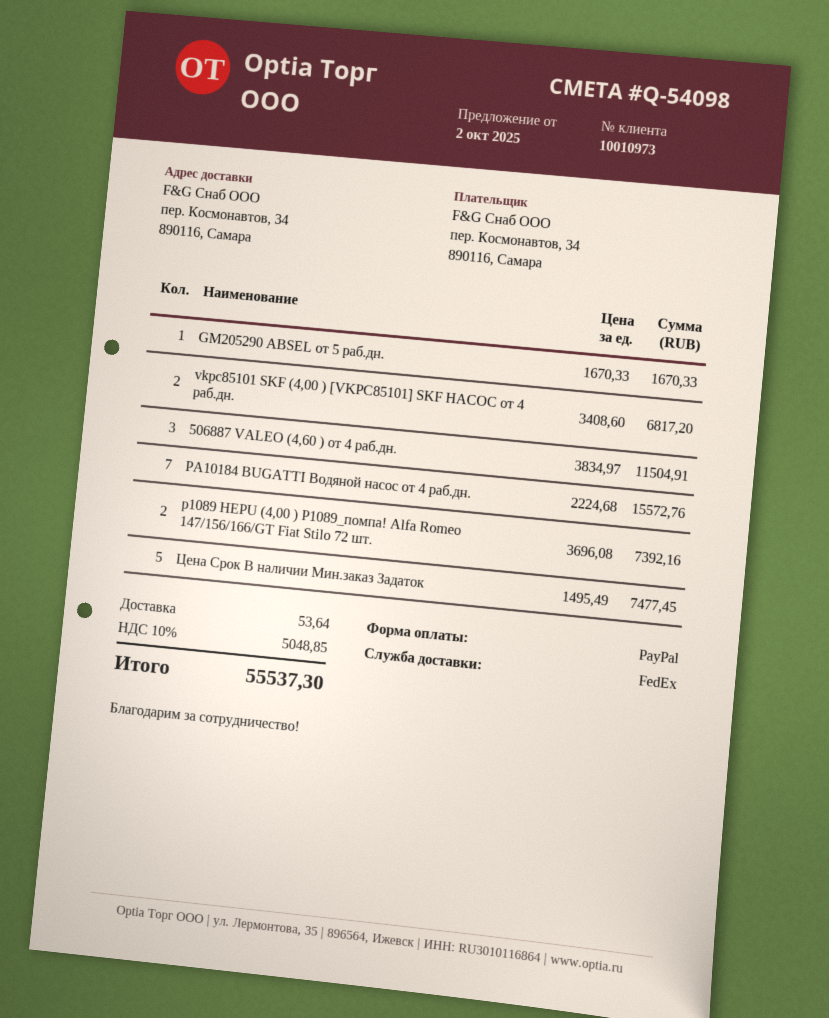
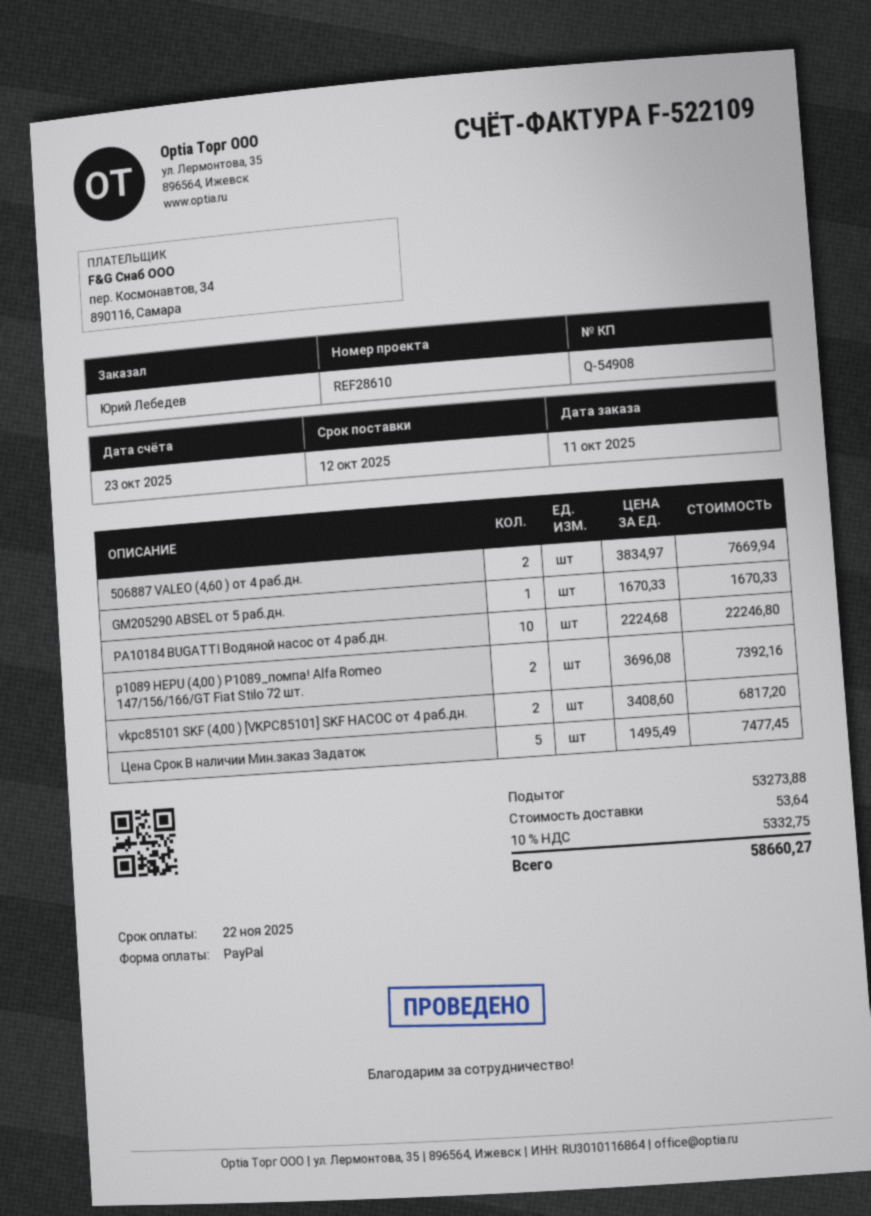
quote number: Q-54098 -> Q-54908
506887 VALEO (4,60 ) от 4 раб.дн.: 3 x 3834.97 = 11504.91 -> 2 x 3834.97 = 7669.94
PA10184 BUGATTI Водяной насос от 4 раб.дн.: 7 x 2224.68 = 15572.76 -> 10 x 2224.68 = 22246.80
tax: 10% = 5048.85 -> 10% = 5332.75
total: 55537.30 -> 58660.27

